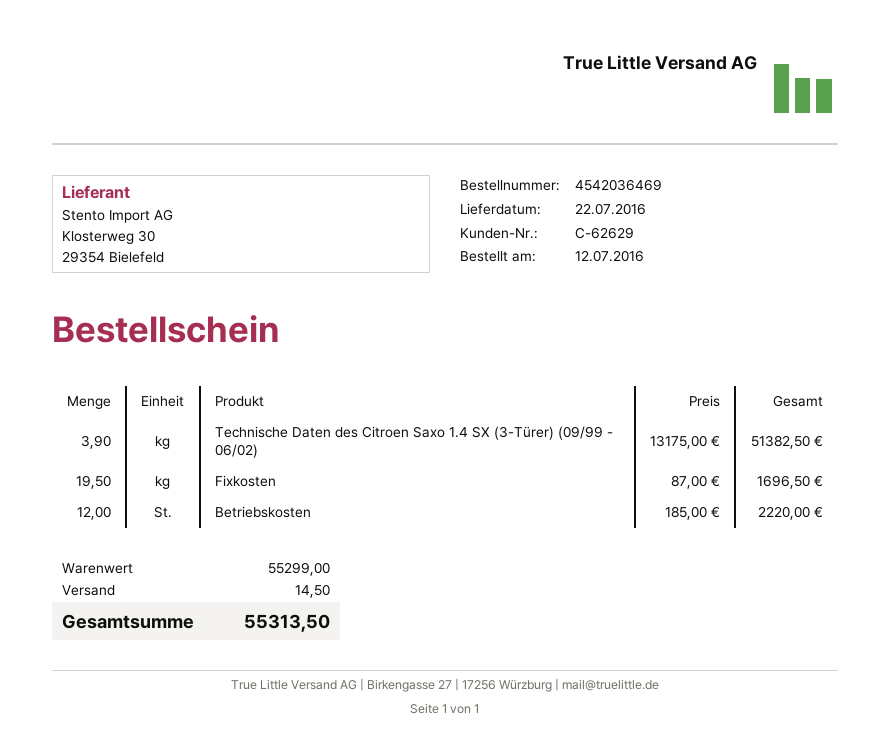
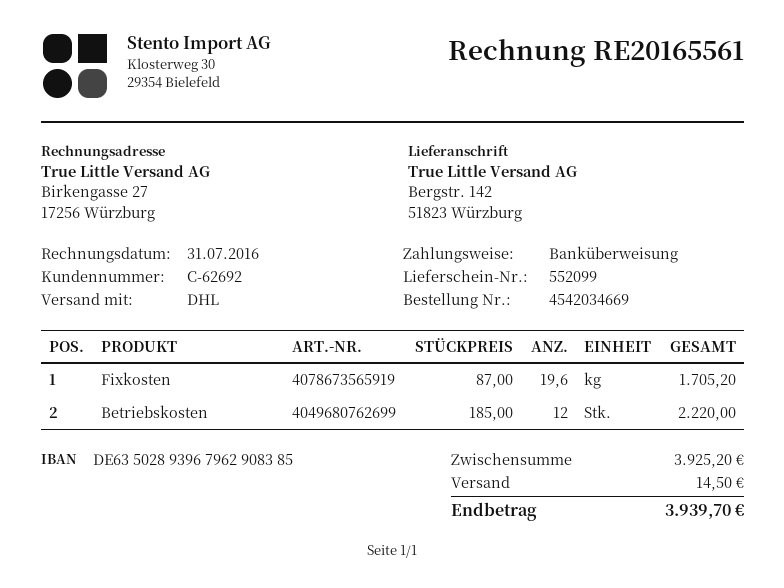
order number: 4542036469 -> 4542034669
customer number: C-62629 -> C-62692
Technische Daten des Citroen Saxo 1.4 SX (3-Türer) (09/99 - 06/02): 3.9 x 13175.00 = 51382.50 -> none
Fixkosten: 19.5 x 87.00 = 1696.50 -> 19.6 x 87.00 = 1705.20
subtotal: 55299.00 -> 3925.20
total: 55313.50 -> 3939.70

